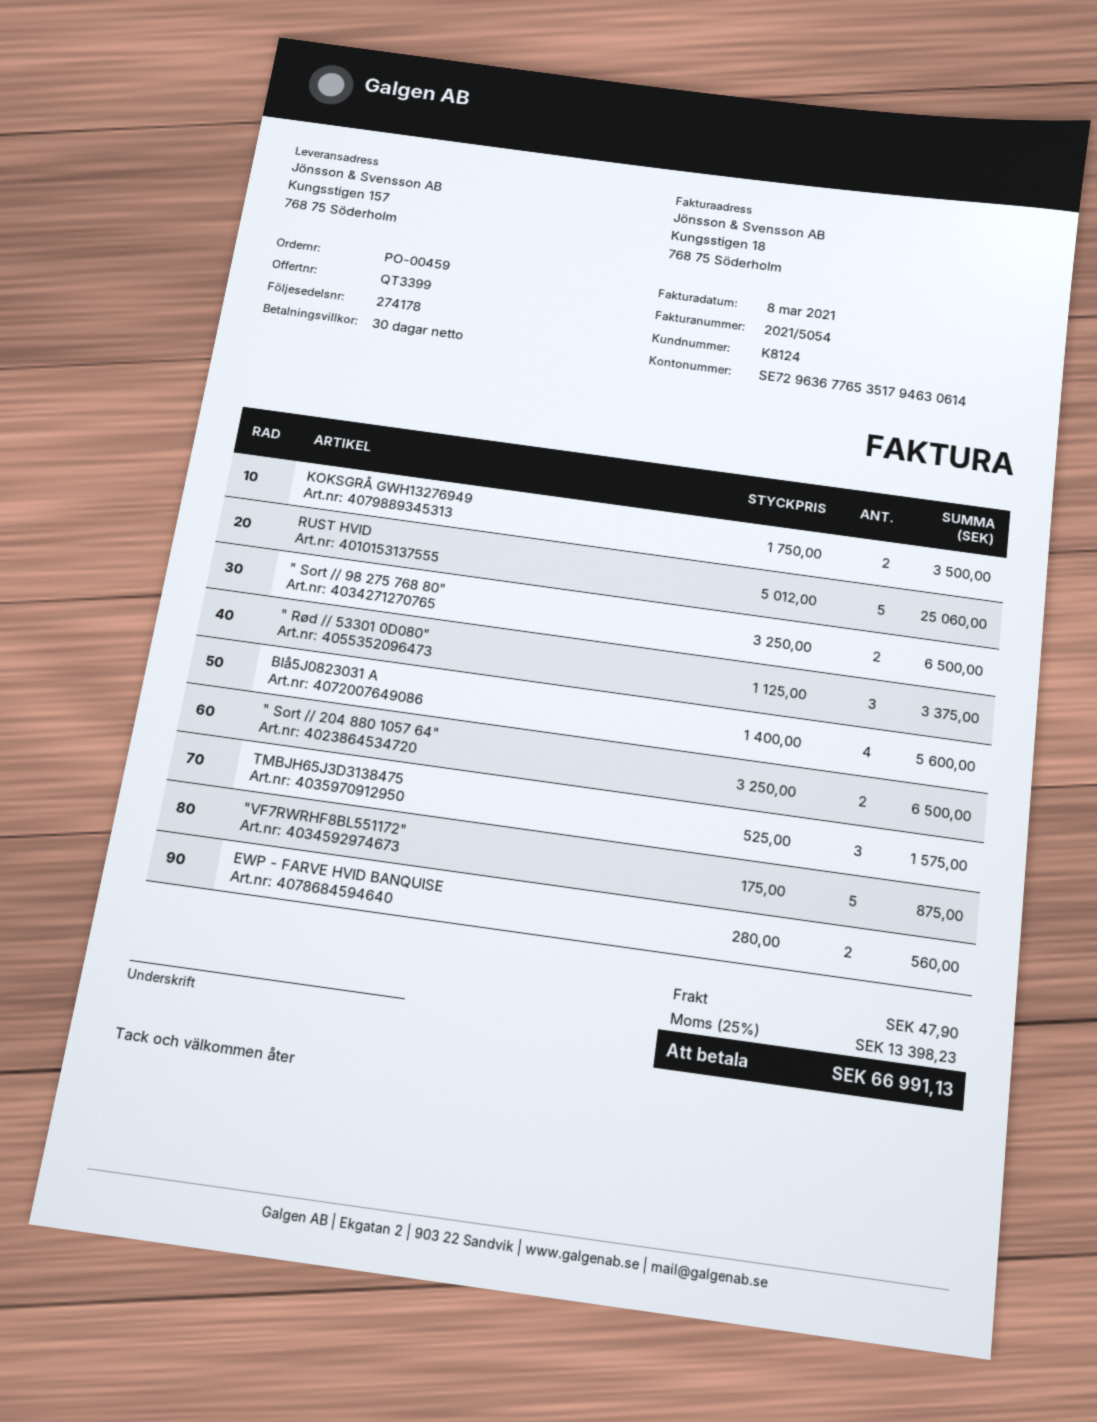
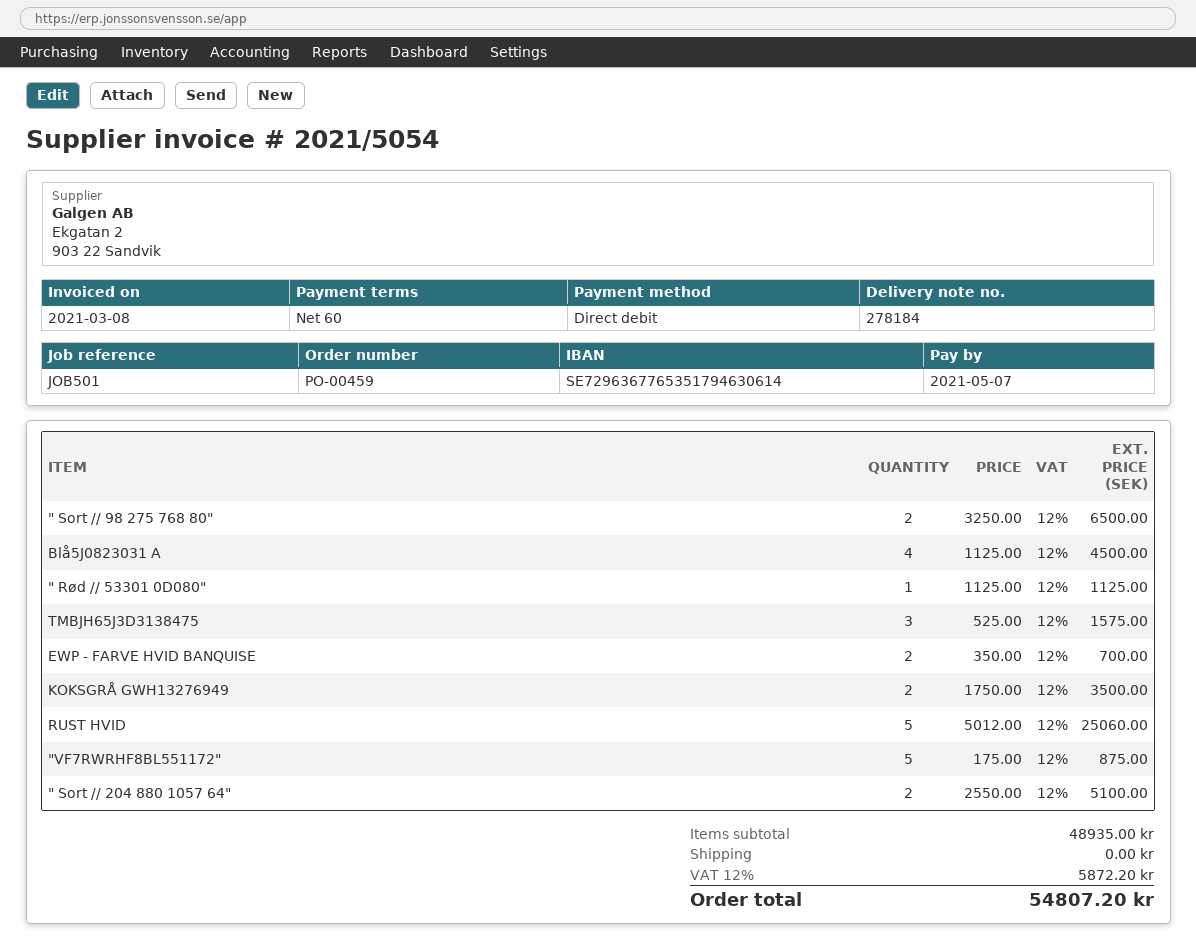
delivery note number: 274178 -> 278184
payment terms: 30 days -> 60 days
" Rød // 53301 0D080": 3 x 1125.00 = 3375.00 -> 1 x 1125.00 = 1125.00
Blå5J0823031 A: 4 x 1400.00 = 5600.00 -> 4 x 1125.00 = 4500.00
" Sort // 204 880 1057 64": 2 x 3250.00 = 6500.00 -> 2 x 2550.00 = 5100.00
EWP - FARVE HVID BANQUISE: 2 x 280.00 = 560.00 -> 2 x 350.00 = 700.00
shipping: 47.90 -> 0.00
tax: 25% = 13398.23 -> 12% = 5872.20
total: 66991.13 -> 54807.20

